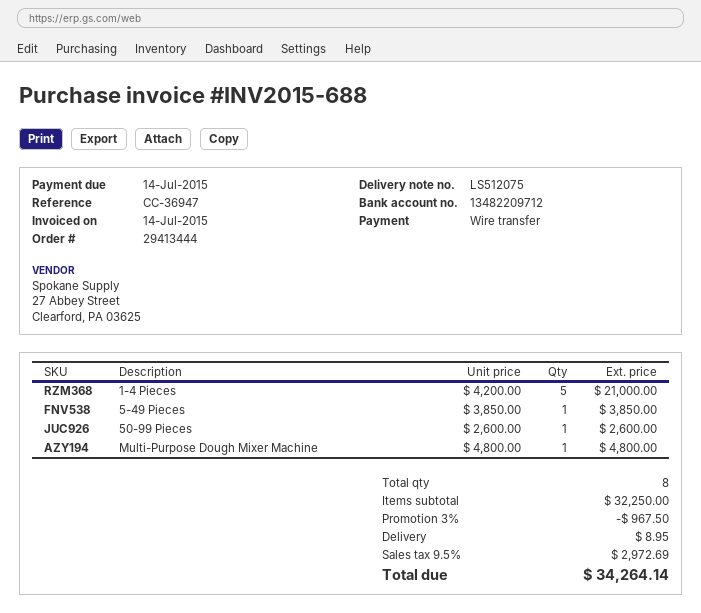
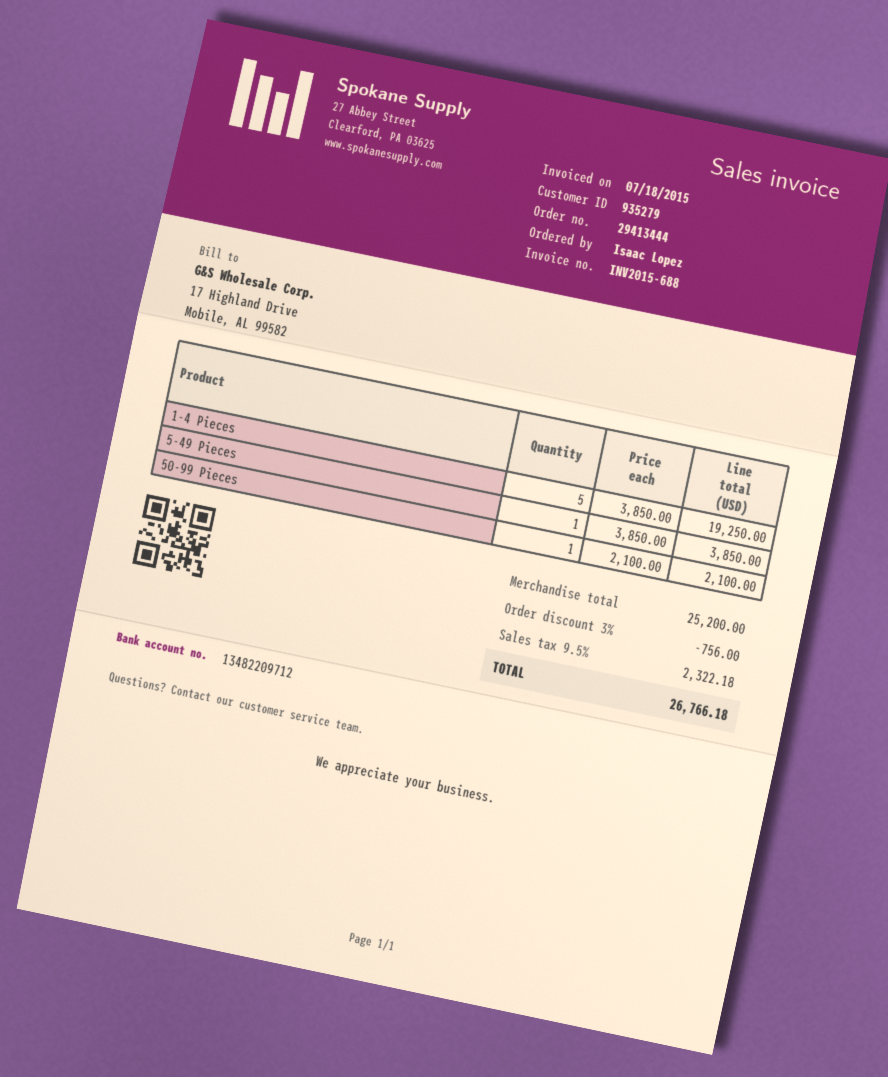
invoice date: 2015-07-14 -> 2015-07-18
1-4 Pieces: 5 x 4200.00 = 21000.00 -> 5 x 3850.00 = 19250.00
50-99 Pieces: 1 x 2600.00 = 2600.00 -> 1 x 2100.00 = 2100.00
Multi-Purpose Dough Mixer Machine: 1 x 4800.00 = 4800.00 -> none
subtotal: 32250.00 -> 25200.00
discount: 3% = 967.50 -> 3% = 756.00
shipping: 8.95 -> none
tax: 9.5% = 2972.69 -> 9.5% = 2322.18
total: 34264.14 -> 26766.18

